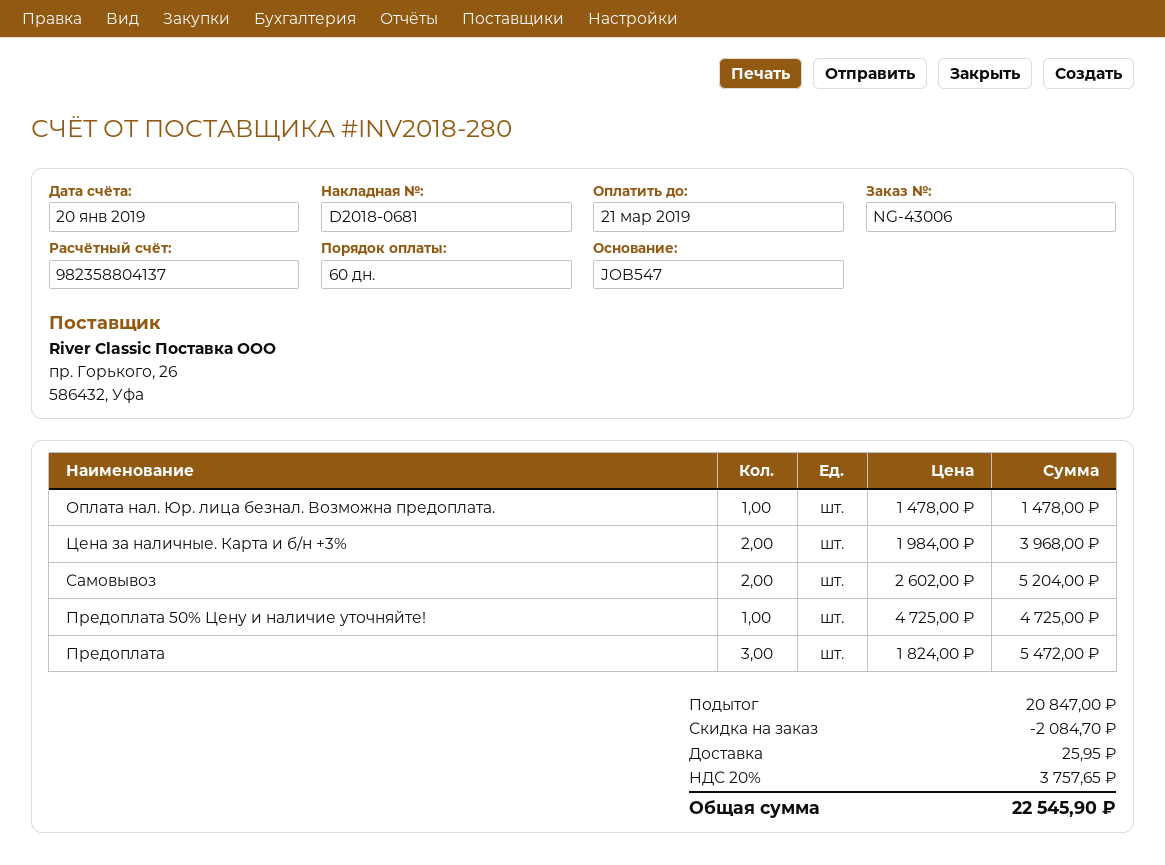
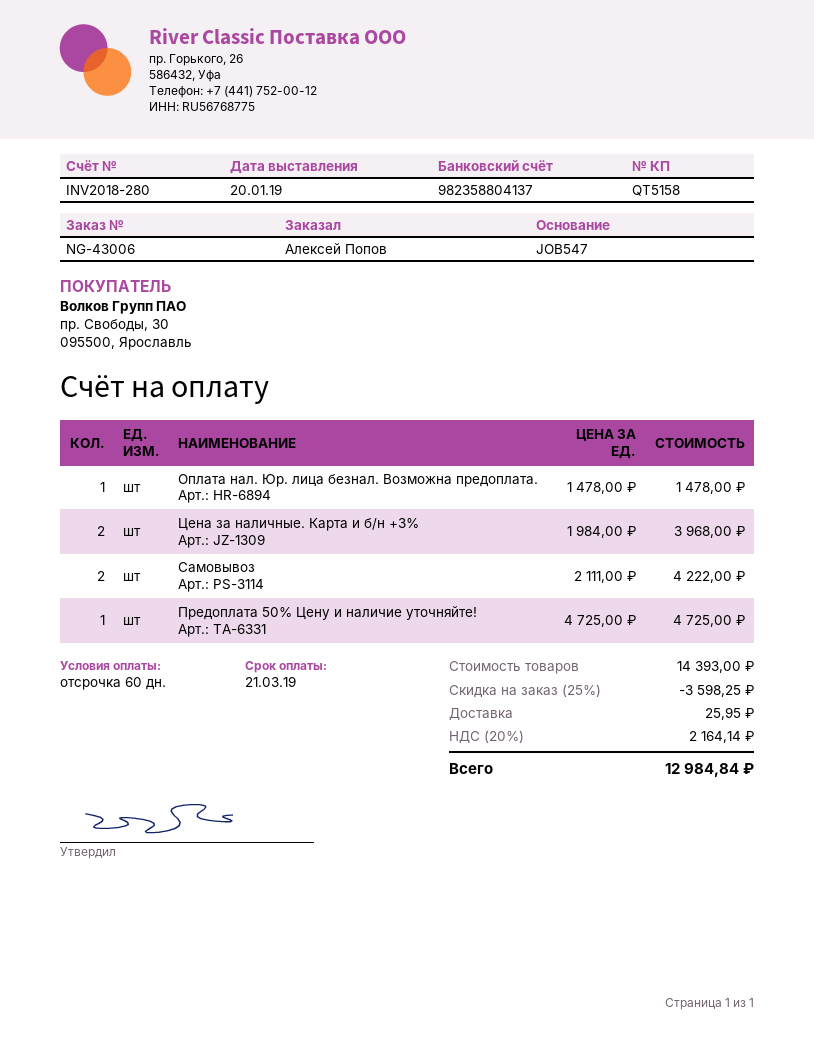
Самовывоз: 2 x 2602.00 = 5204.00 -> 2 x 2111.00 = 4222.00
Предоплата: 3 x 1824.00 = 5472.00 -> none
subtotal: 20847.00 -> 14393.00
discount: 2084.70 -> 3598.25
tax: 20% = 3757.65 -> 20% = 2164.14
total: 22545.90 -> 12984.84

